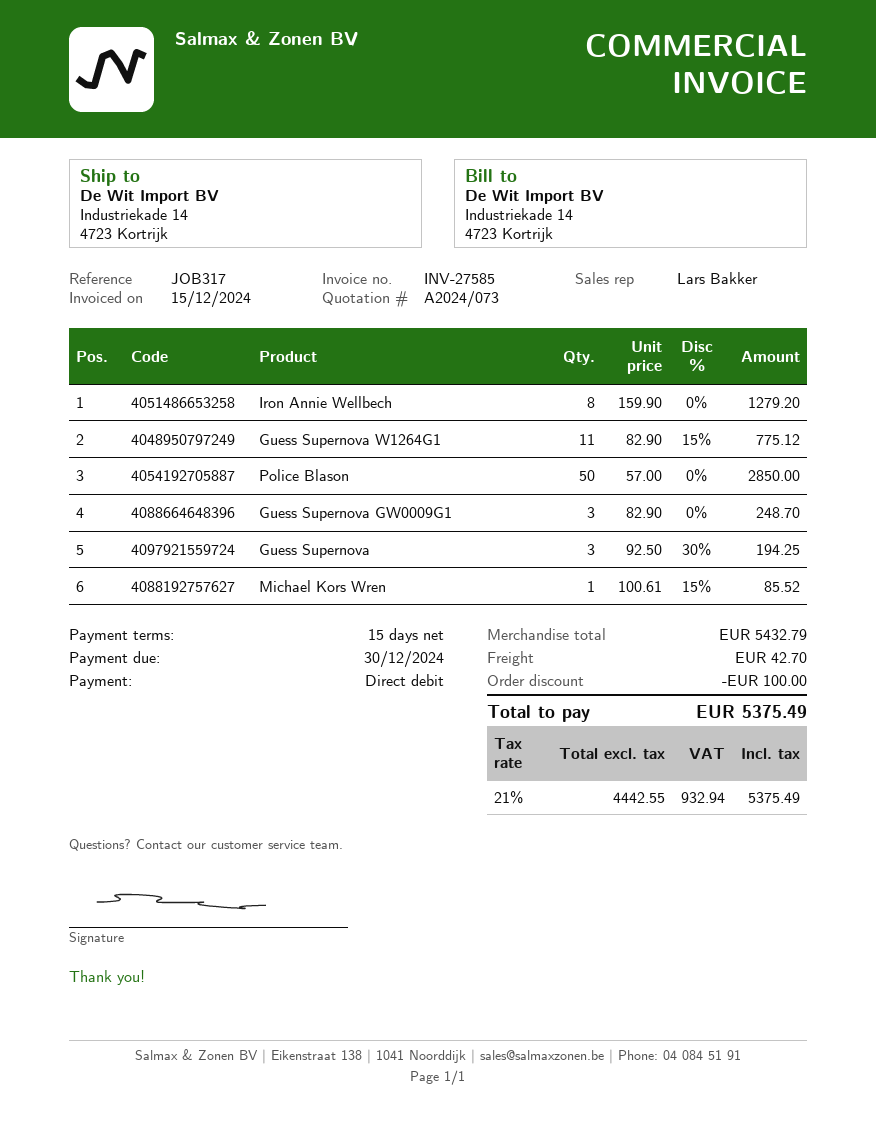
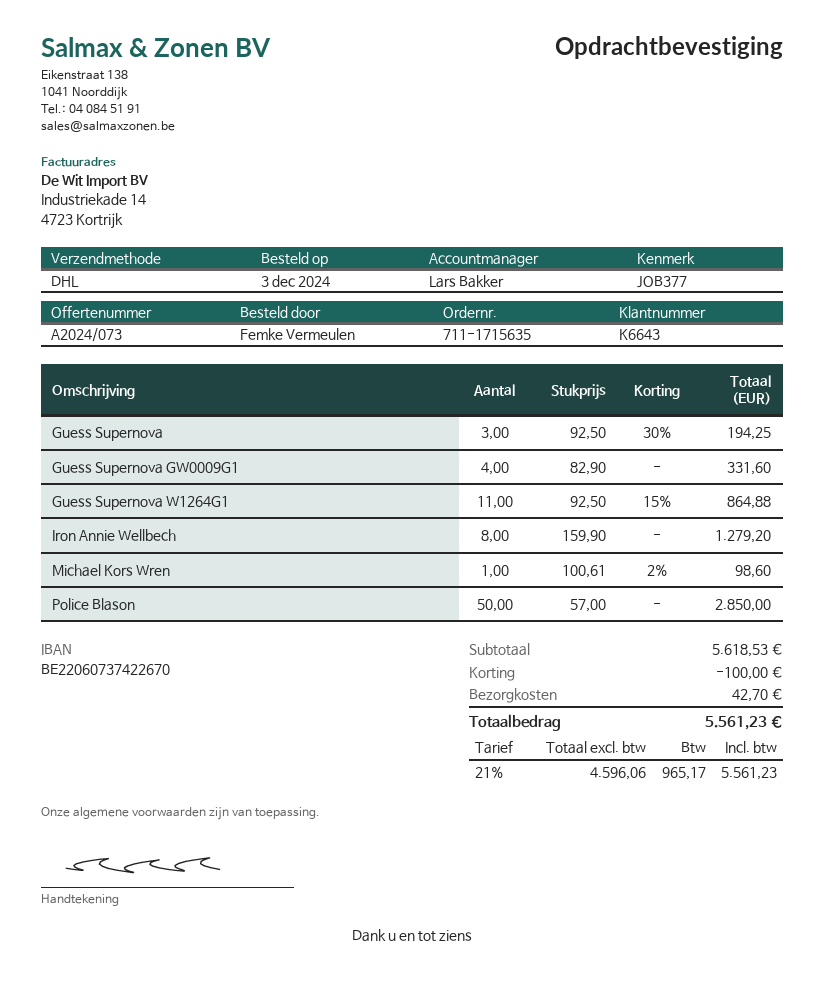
reference: JOB317 -> JOB377
Guess Supernova W1264G1: 11 x 82.90 - 15% = 775.12 -> 11 x 92.50 - 15% = 864.88
Guess Supernova GW0009G1: 3 x 82.90 = 248.70 -> 4 x 82.90 = 331.60
Michael Kors Wren: 1 x 100.61 - 15% = 85.52 -> 1 x 100.61 - 2% = 98.60
subtotal: 5432.79 -> 5618.53
net: 4442.55 -> 4596.06
tax: 21% = 932.94 -> 21% = 965.17
total: 5375.49 -> 5561.23

